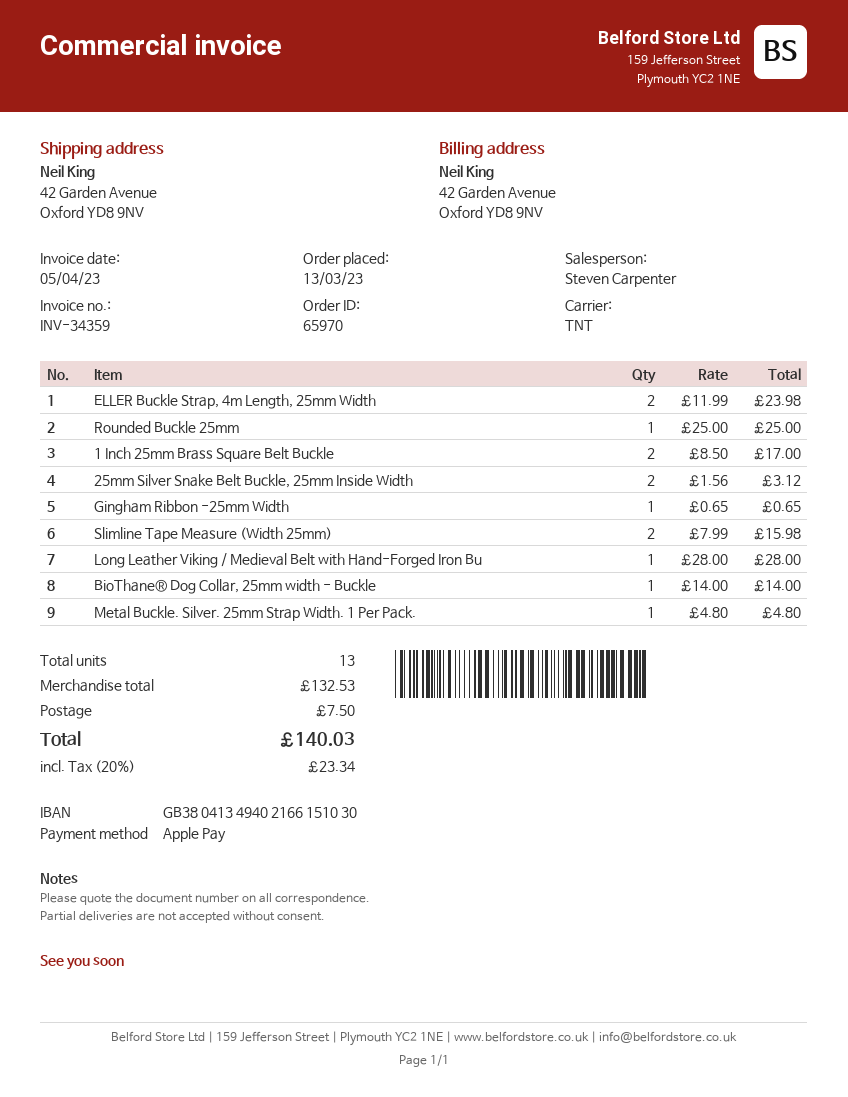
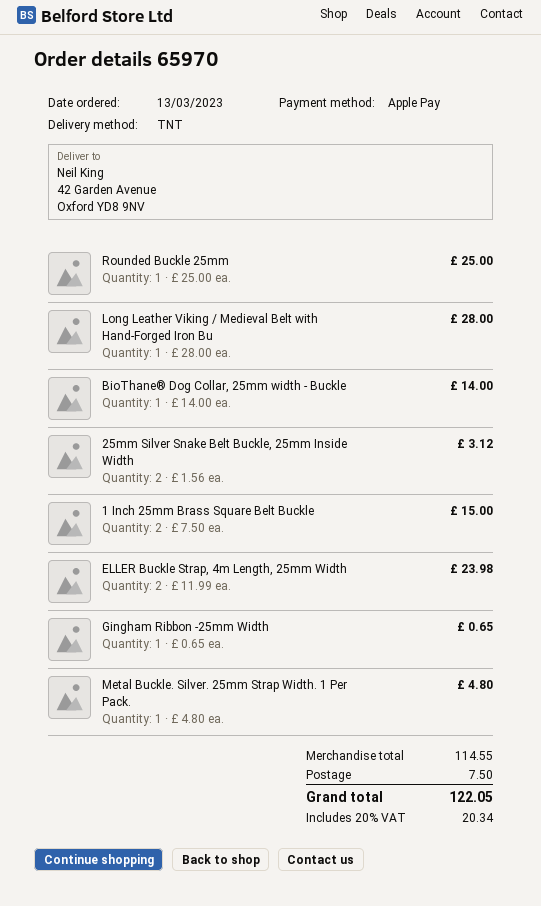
1 Inch 25mm Brass Square Belt Buckle: 2 x 8.50 = 17.00 -> 2 x 7.50 = 15.00
Slimline Tape Measure (Width 25mm): 2 x 7.99 = 15.98 -> none
subtotal: 132.53 -> 114.55
tax: 20% = 23.34 -> 20% = 20.34
total: 140.03 -> 122.05

